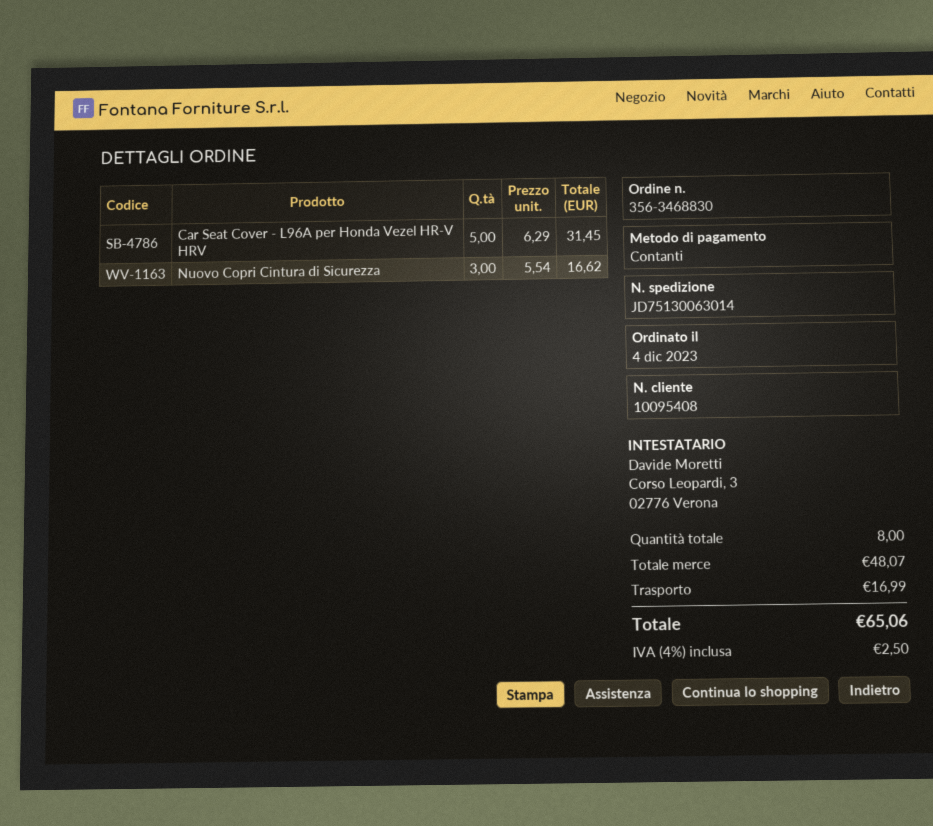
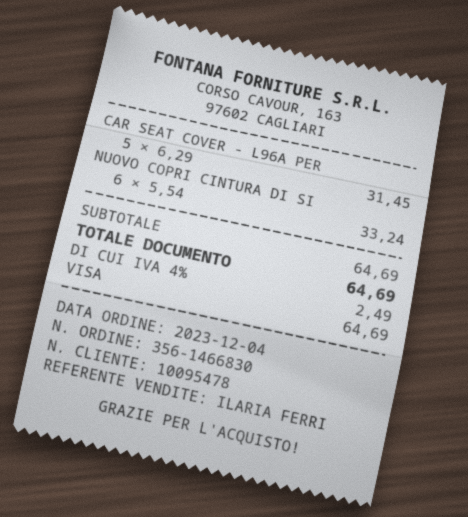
order number: 356-3468830 -> 356-1466830
customer number: 10095408 -> 10095478
payment method: cash -> Visa
Nuovo Copri Cintura di Sicurezza: 3 x 5.54 = 16.62 -> 6 x 5.54 = 33.24
subtotal: 48.07 -> 64.69
shipping: 16.99 -> none
tax: 4% = 2.50 -> 4% = 2.49
total: 65.06 -> 64.69

